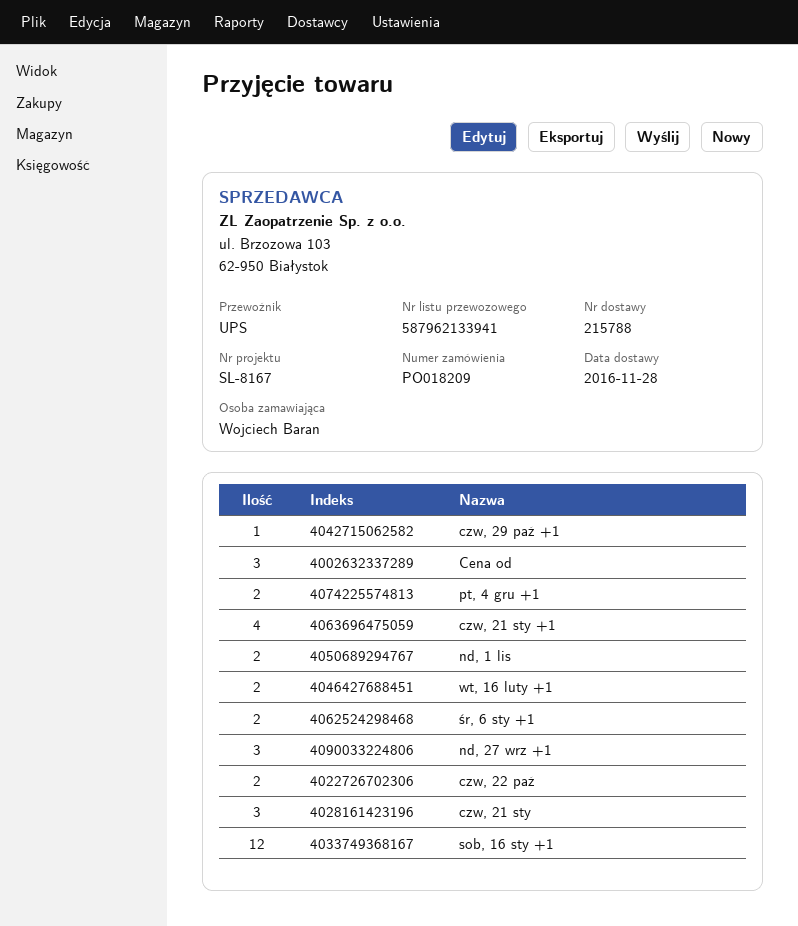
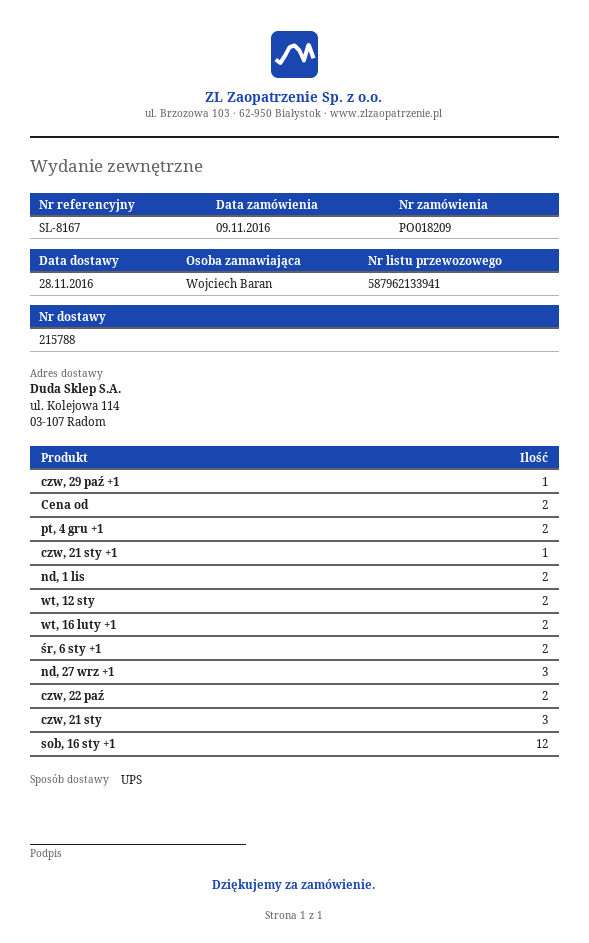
Cena od: 3 -> 2
czw, 21 sty +1: 4 -> 1
wt, 12 sty: none -> 2

